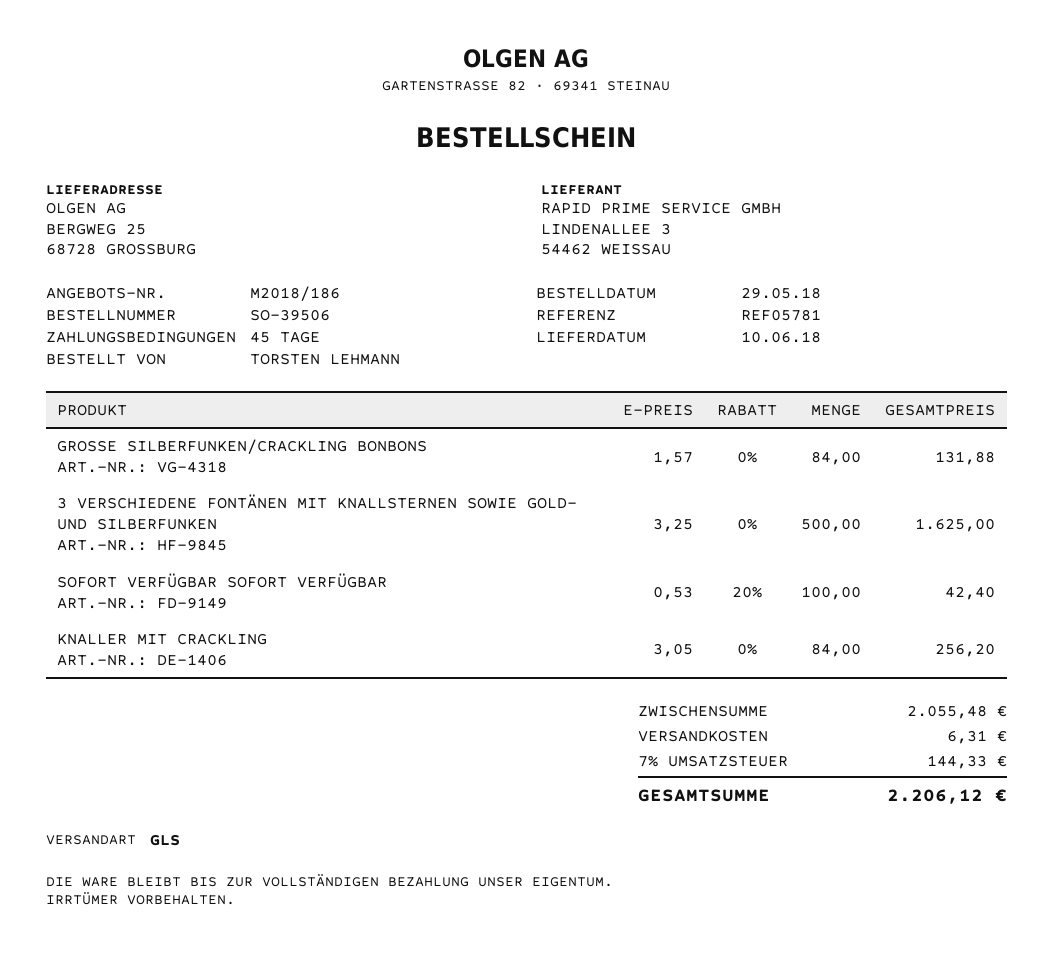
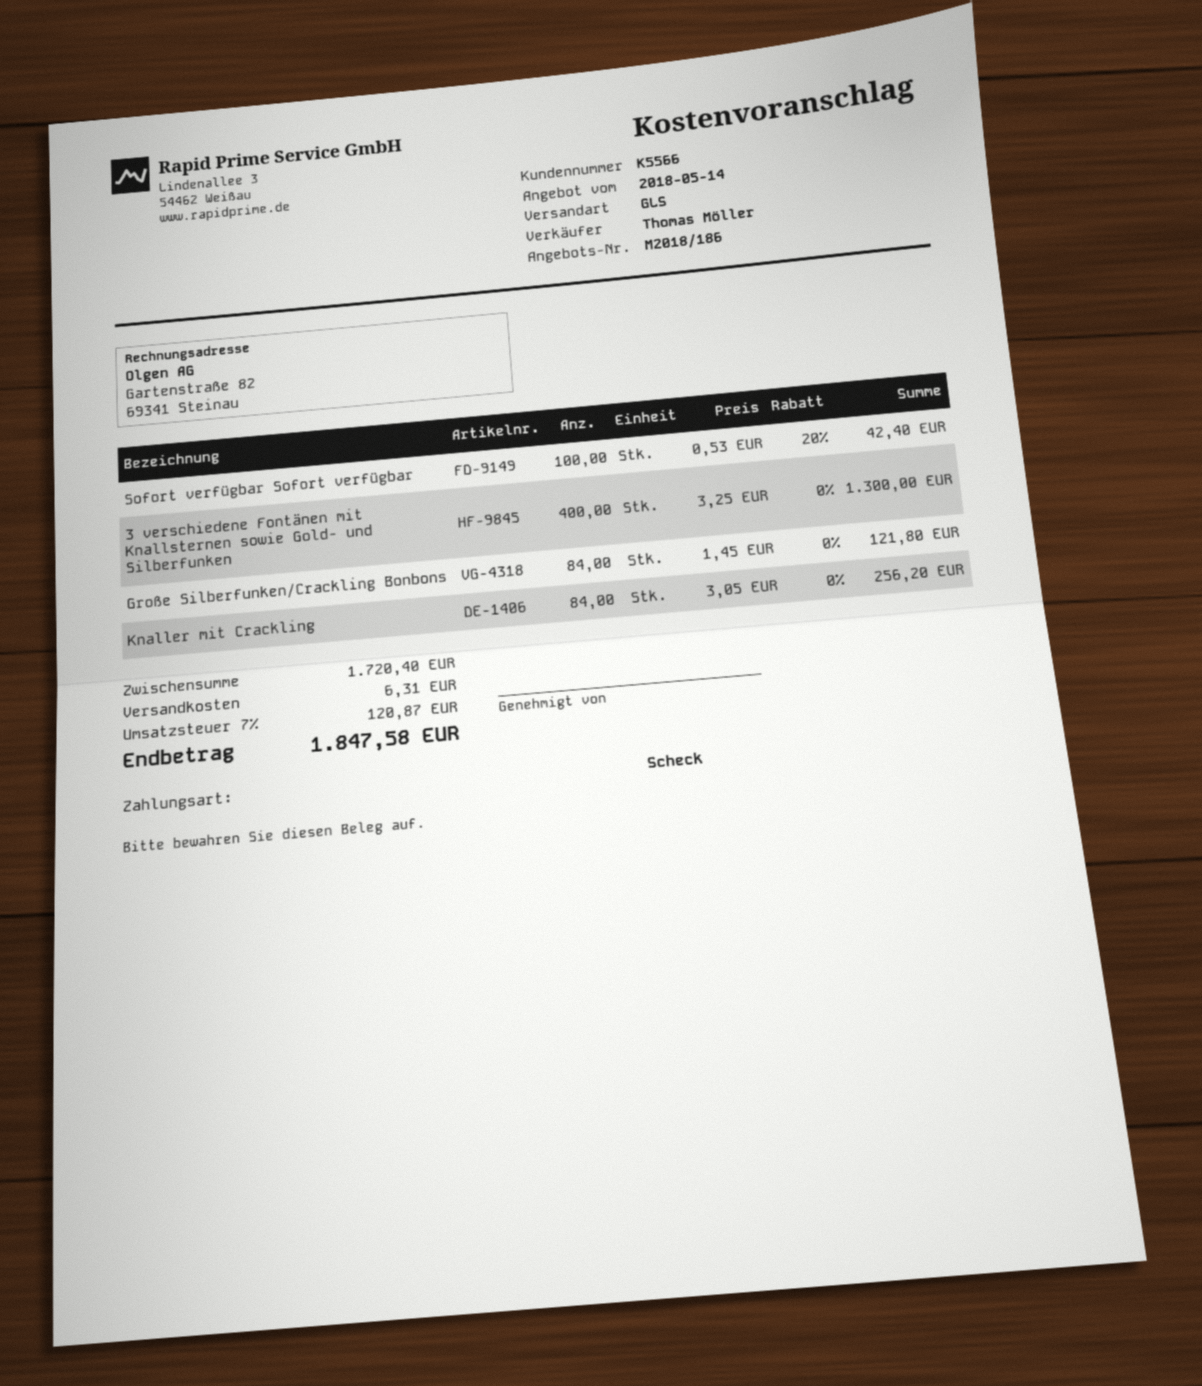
GROSSE SILBERFUNKEN/CRACKLING BONBONS: 84 x 1.57 = 131.88 -> 84 x 1.45 = 121.80
3 VERSCHIEDENE FONTÄNEN MIT KNALLSTERNEN SOWIE GOLD- UND SILBERFUNKEN: 500 x 3.25 = 1625.00 -> 400 x 3.25 = 1300.00
subtotal: 2055.48 -> 1720.40
tax: 7% = 144.33 -> 7% = 120.87
total: 2206.12 -> 1847.58

